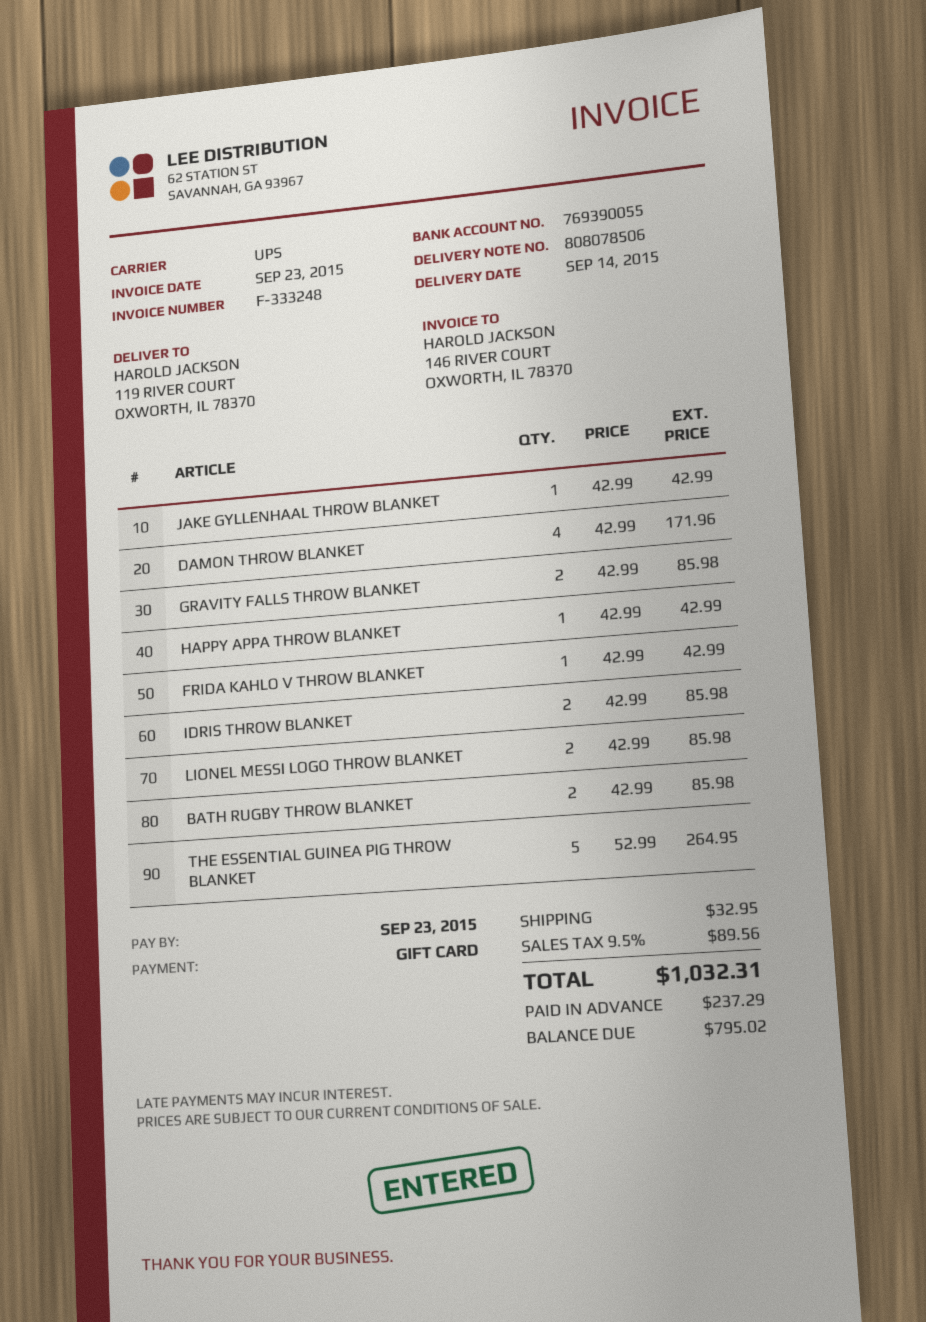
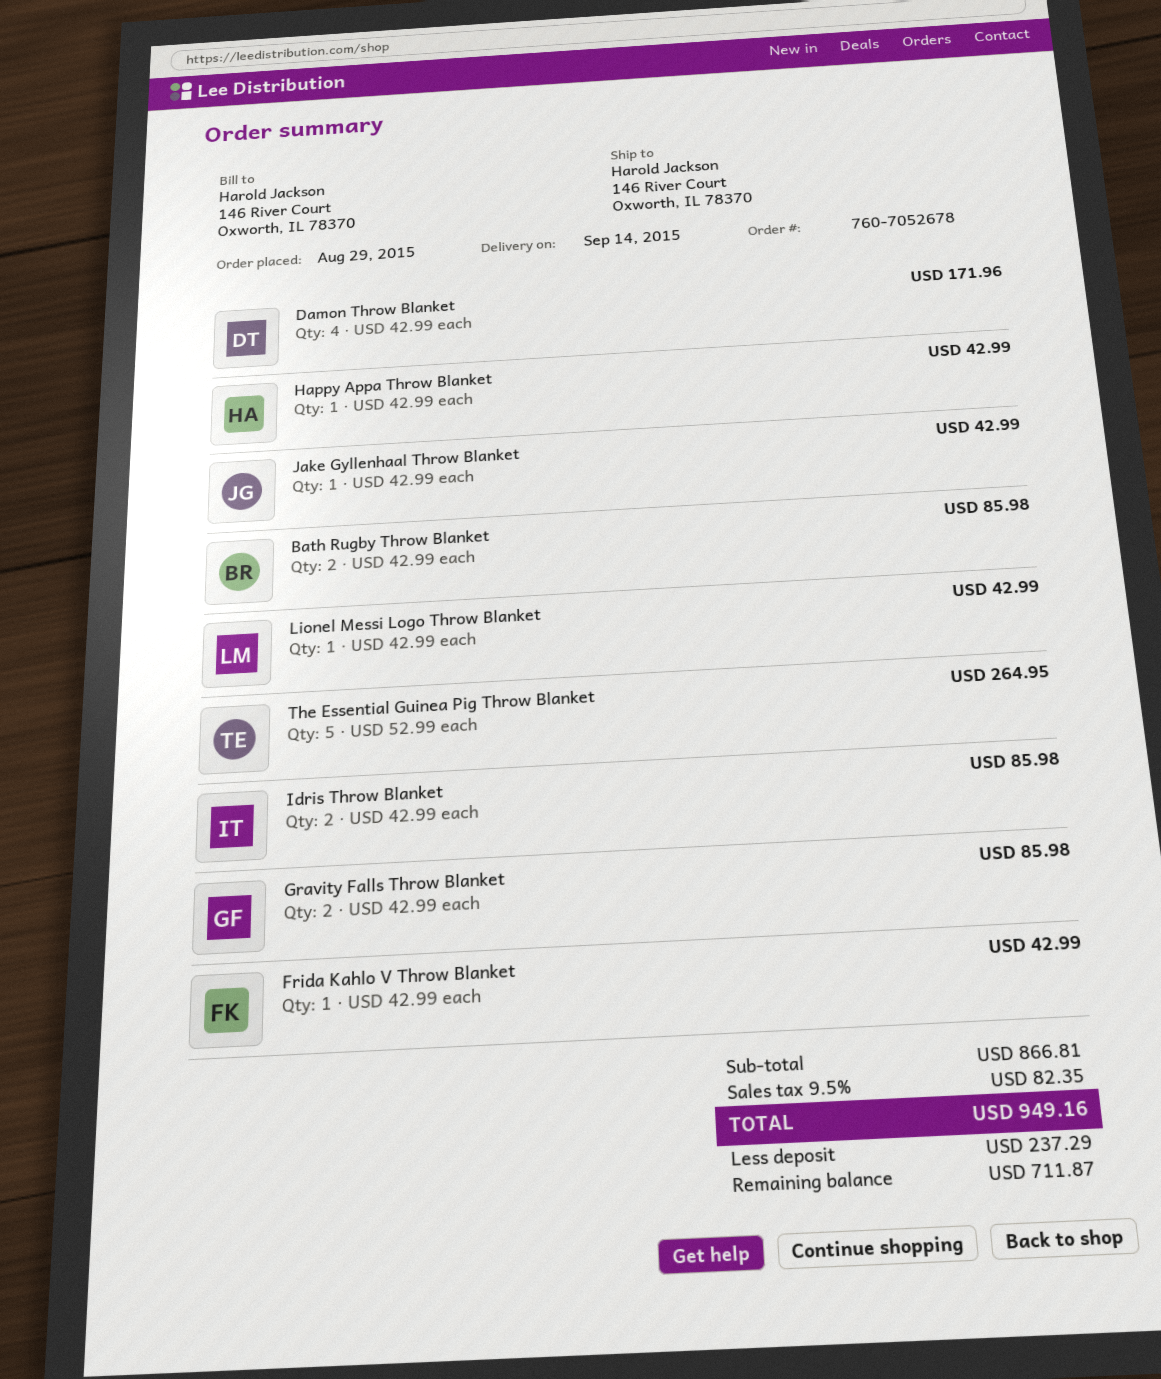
ship to: 119 RIVER COURT, OXWORTH, IL 78370 -> 146 River Court, Oxworth, IL 78370
LIONEL MESSI LOGO THROW BLANKET: 2 x 42.99 = 85.98 -> 1 x 42.99 = 42.99
shipping: 32.95 -> none
tax: 9.5% = 89.56 -> 9.5% = 82.35
total: 1032.31 -> 949.16
balance: 795.02 -> 711.87

